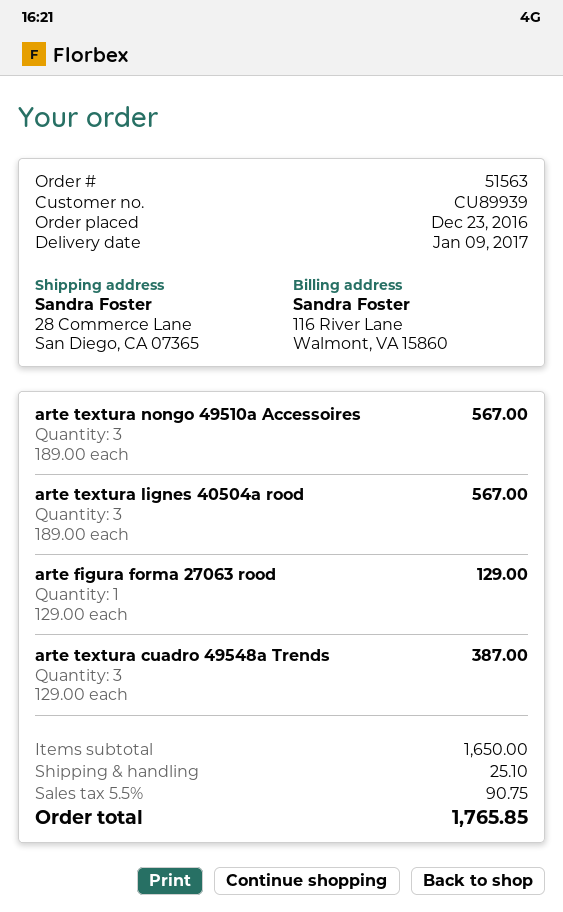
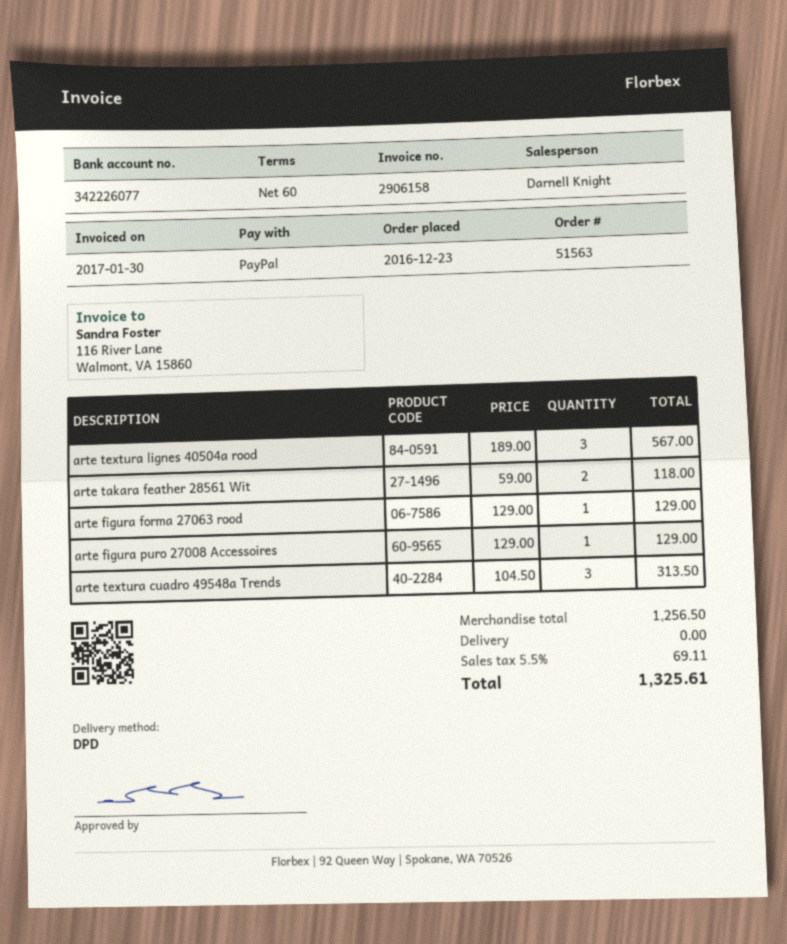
arte textura nongo 49510a Accessoires: 3 x 189.00 = 567.00 -> none
arte textura cuadro 49548a Trends: 3 x 129.00 = 387.00 -> 3 x 104.50 = 313.50
arte takara feather 28561 Wit: none -> 2 x 59.00 = 118.00
arte figura puro 27008 Accessoires: none -> 1 x 129.00 = 129.00
subtotal: 1650.00 -> 1256.50
shipping: 25.10 -> 0.00
tax: 5.5% = 90.75 -> 5.5% = 69.11
total: 1765.85 -> 1325.61

